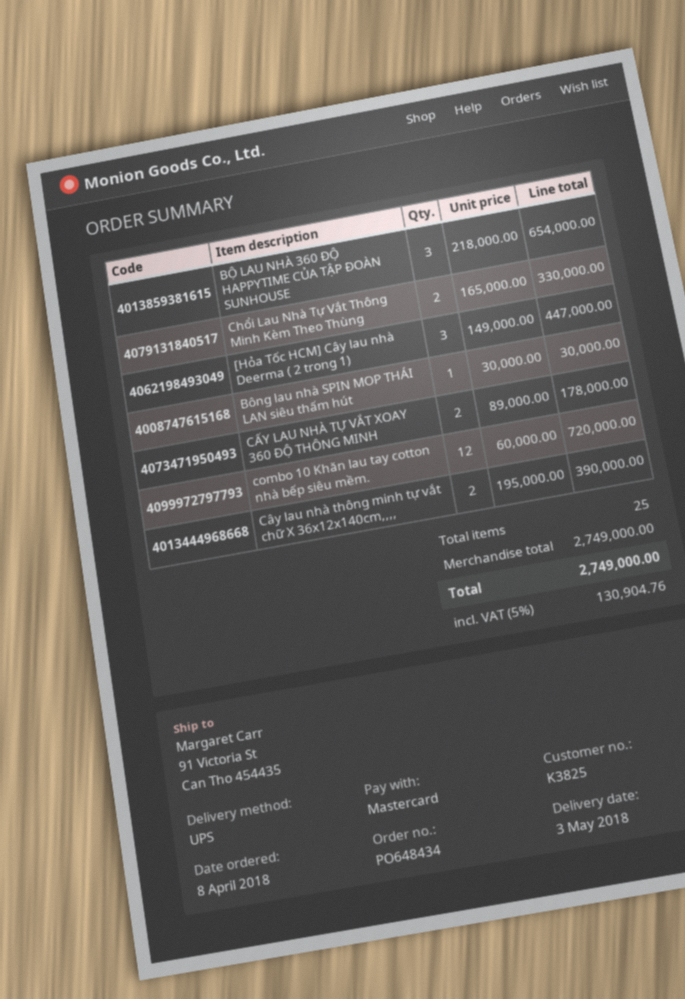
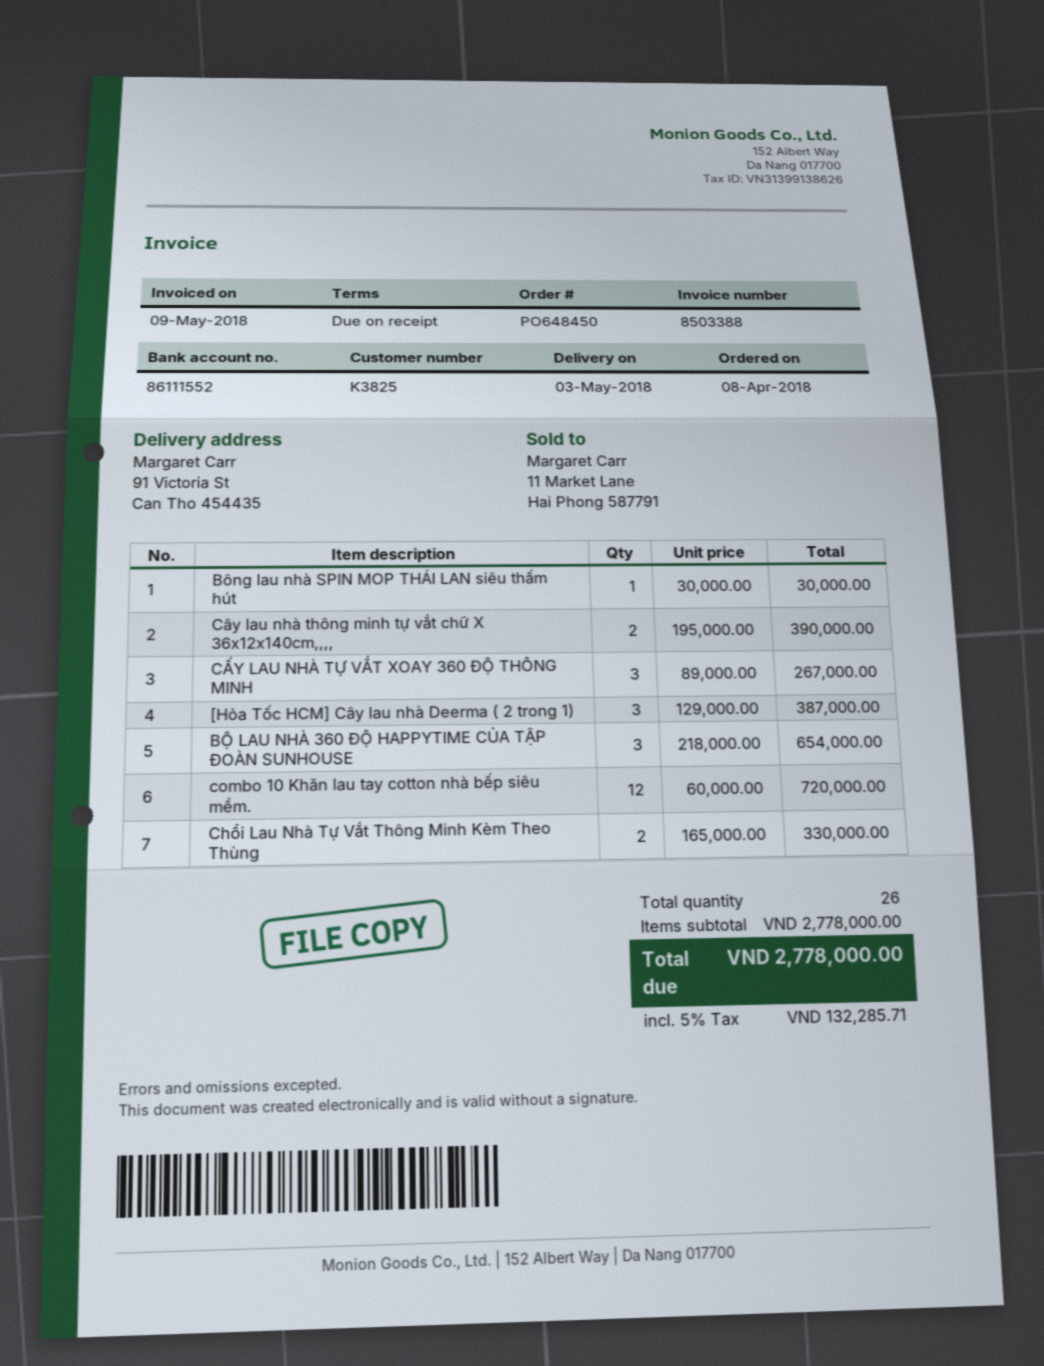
order number: PO648434 -> PO648450
[Hỏa Tốc HCM] Cây lau nhà Deerma ( 2 trong 1): 3 x 149000.00 = 447000.00 -> 3 x 129000.00 = 387000.00
CẤY LAU NHÀ TỰ VẮT XOAY 360 ĐỘ THÔNG MINH: 2 x 89000.00 = 178000.00 -> 3 x 89000.00 = 267000.00
total quantity: 25 -> 26
subtotal: 2749000.00 -> 2778000.00
tax: 5% = 130904.76 -> 5% = 132285.71
total: 2749000.00 -> 2778000.00

